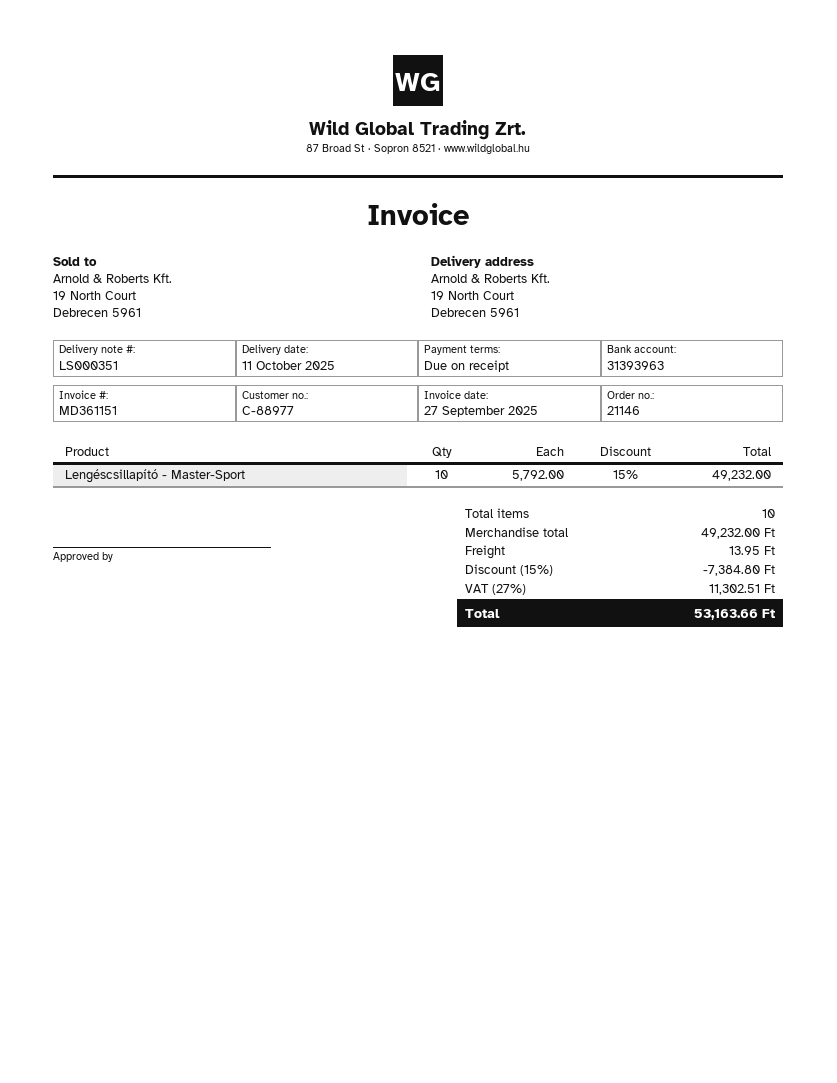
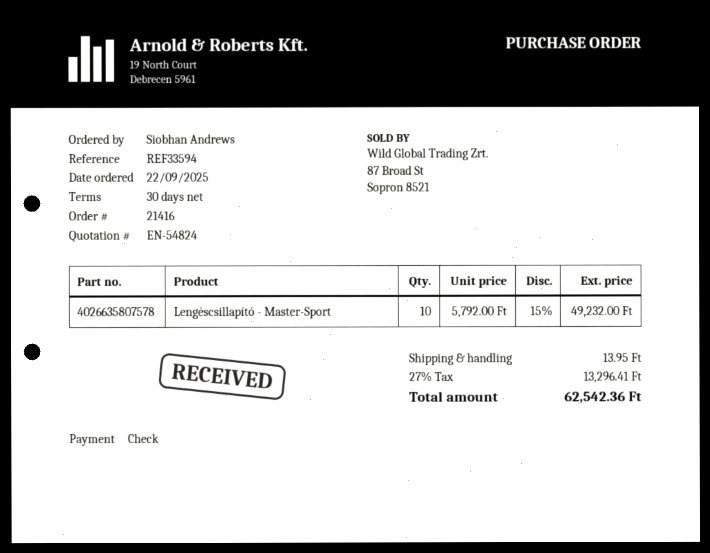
order number: 21146 -> 21416
payment terms: on receipt -> 30 days
discount: 15% = 7384.80 -> none
tax: 27% = 11302.51 -> 27% = 13296.41
total: 53163.66 -> 62542.36

